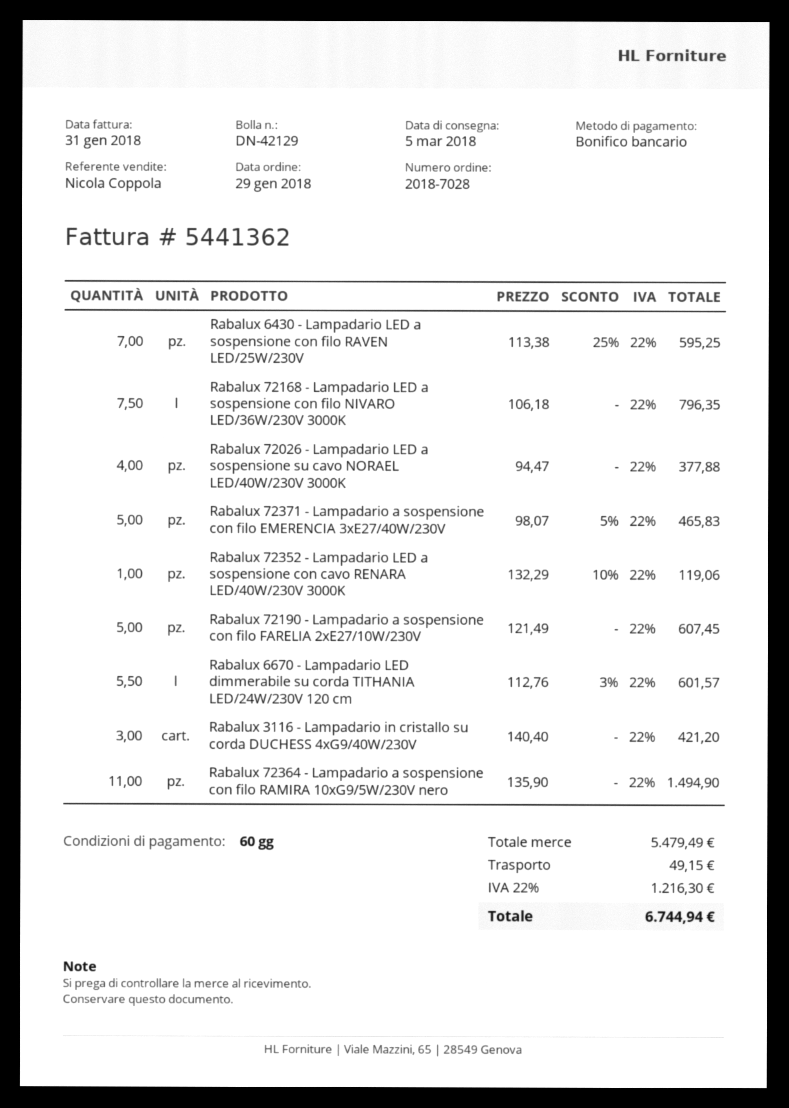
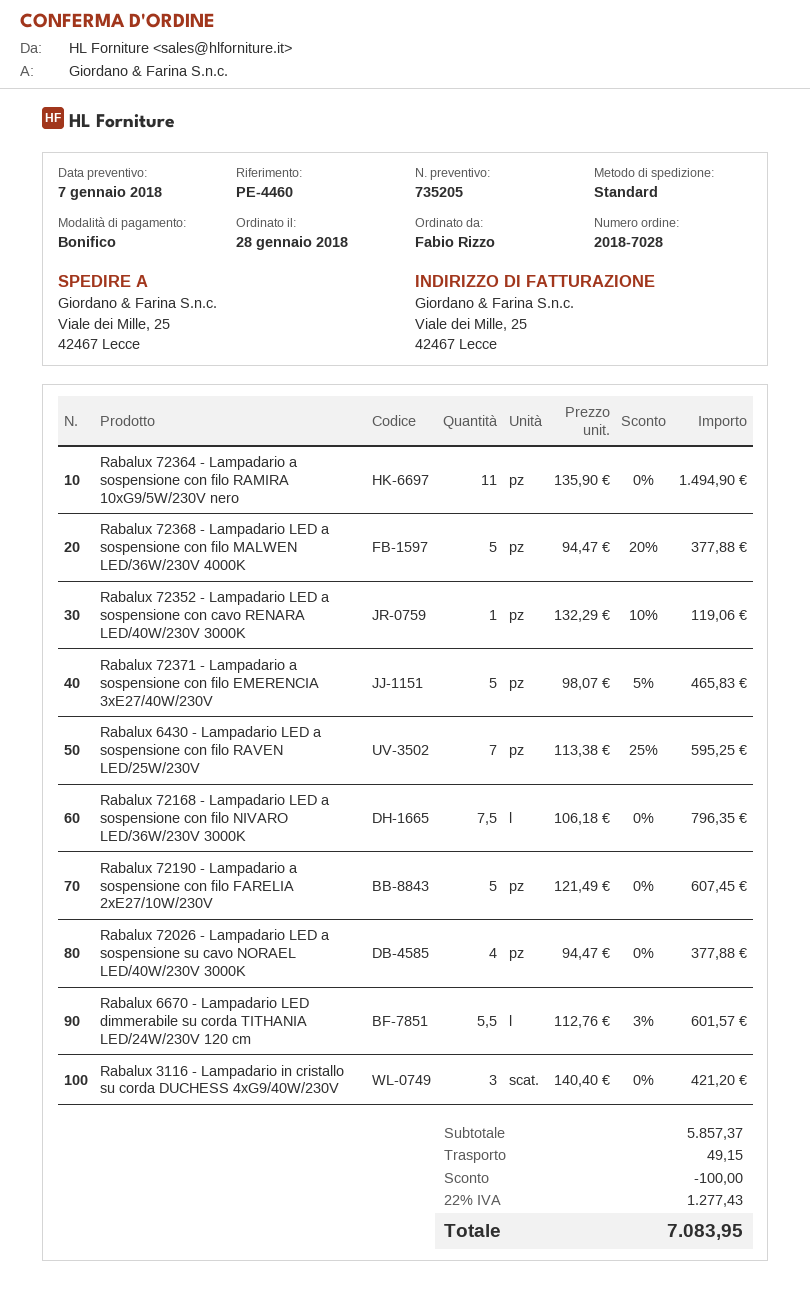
order date: 2018-01-29 -> 2018-01-28
Rabalux 72368 - Lampadario LED a sospensione con filo MALWEN LED/36W/230V 4000K: none -> 5 x 94.47 - 20% = 377.88
subtotal: 5479.49 -> 5857.37
discount: none -> 100.00
tax: 22% = 1216.30 -> 22% = 1277.43
total: 6744.94 -> 7083.95

